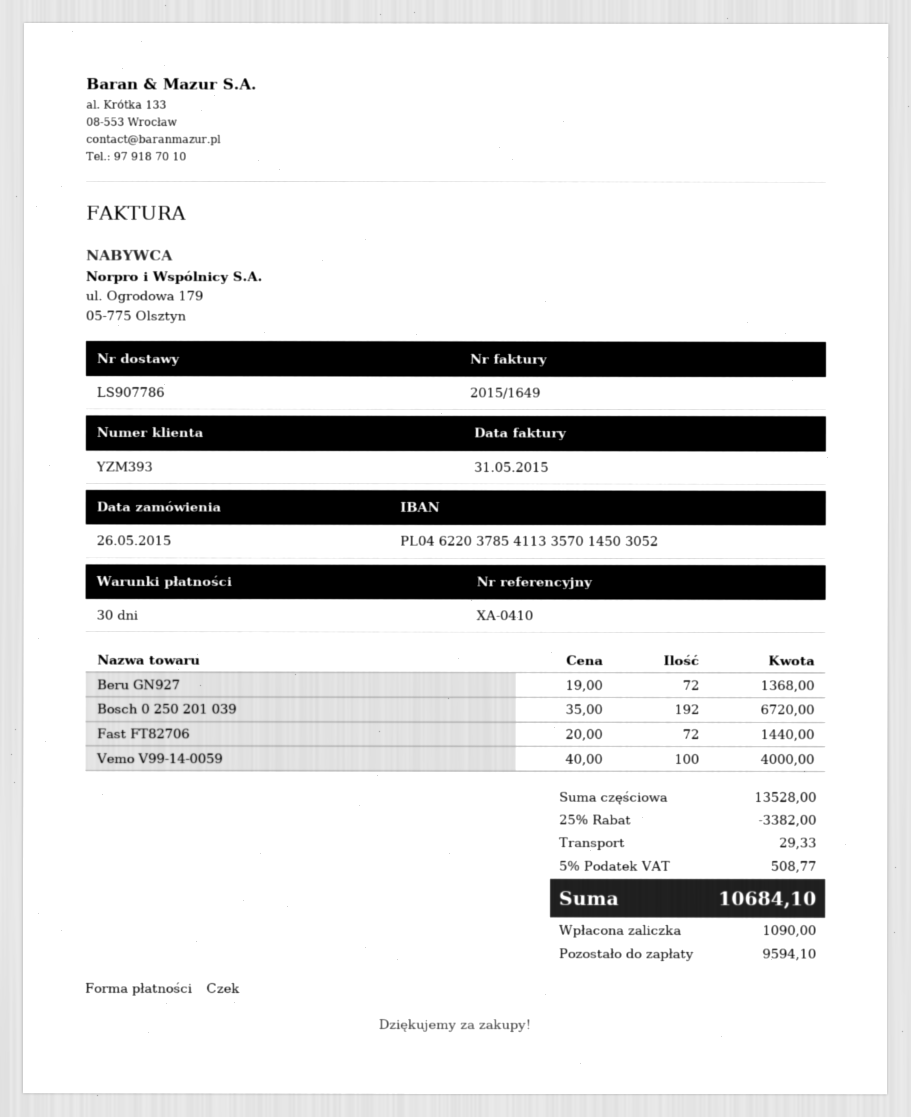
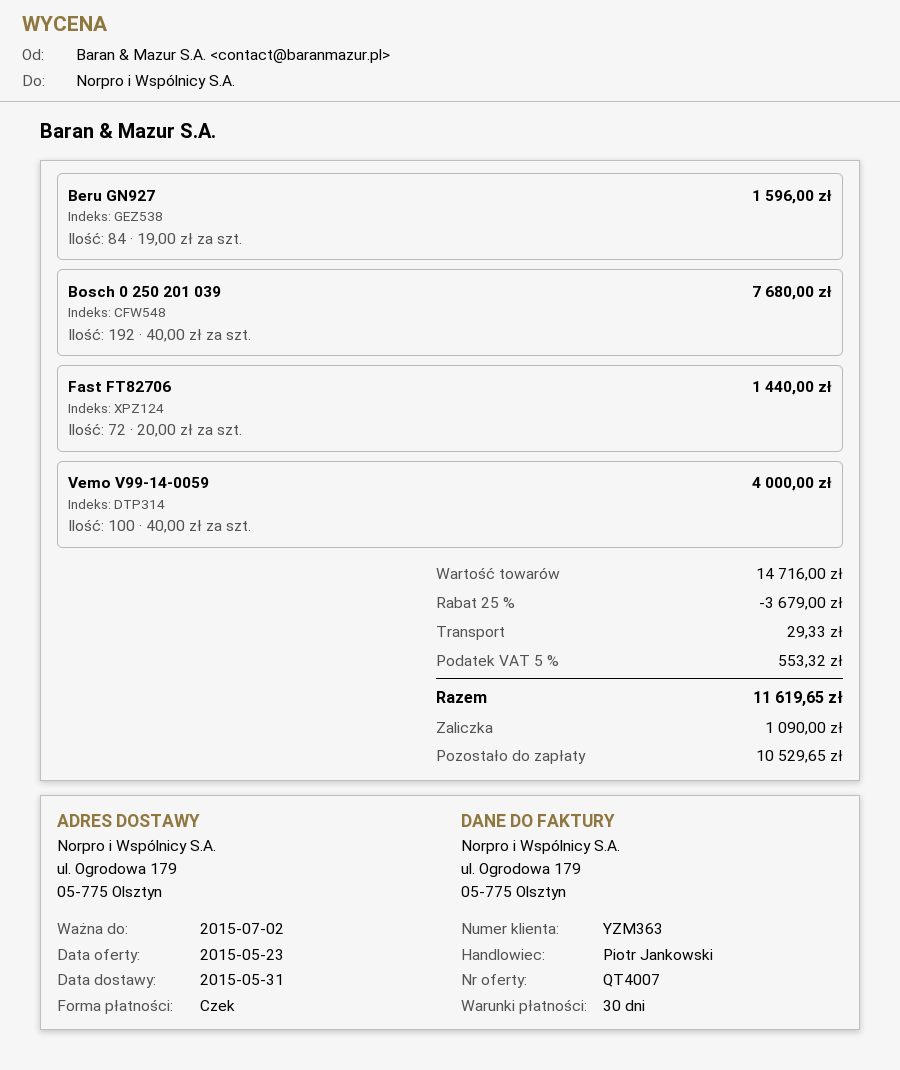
customer number: YZM393 -> YZM363
Beru GN927: 72 x 19.00 = 1368.00 -> 84 x 19.00 = 1596.00
Bosch 0 250 201 039: 192 x 35.00 = 6720.00 -> 192 x 40.00 = 7680.00
subtotal: 13528.00 -> 14716.00
discount: 25% = 3382.00 -> 25% = 3679.00
tax: 5% = 508.77 -> 5% = 553.32
total: 10684.10 -> 11619.65
balance: 9594.10 -> 10529.65

